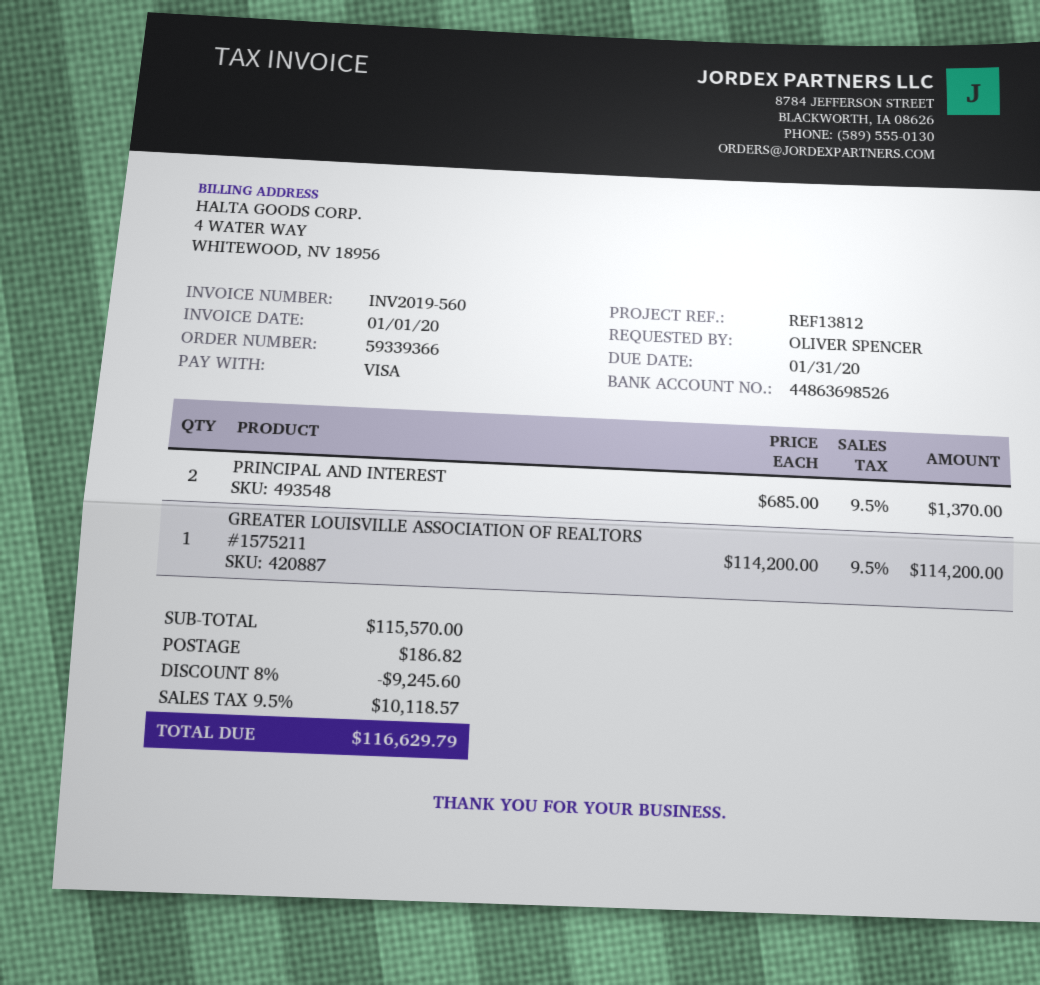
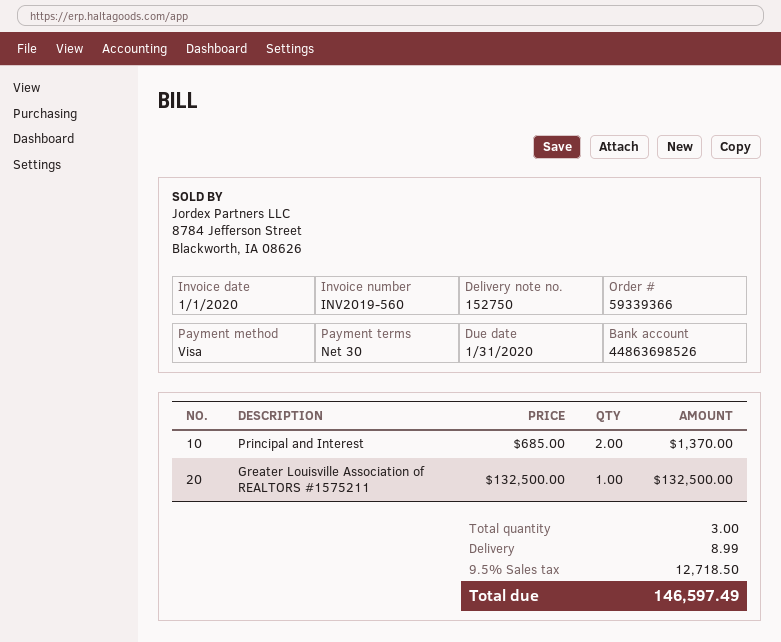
GREATER LOUISVILLE ASSOCIATION OF REALTORS #1575211: 1 x 114200.00 = 114200.00 -> 1 x 132500.00 = 132500.00
discount: 8% = 9245.60 -> none
shipping: 186.82 -> 8.99
tax: 9.5% = 10118.57 -> 9.5% = 12718.50
total: 116629.79 -> 146597.49

